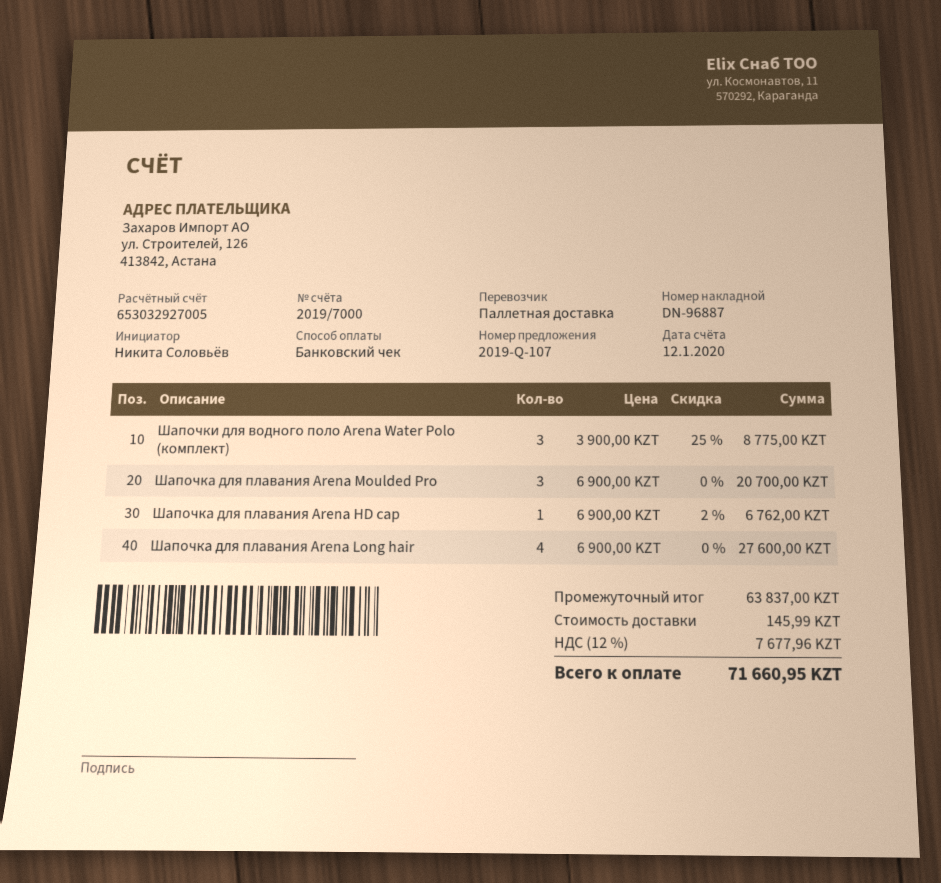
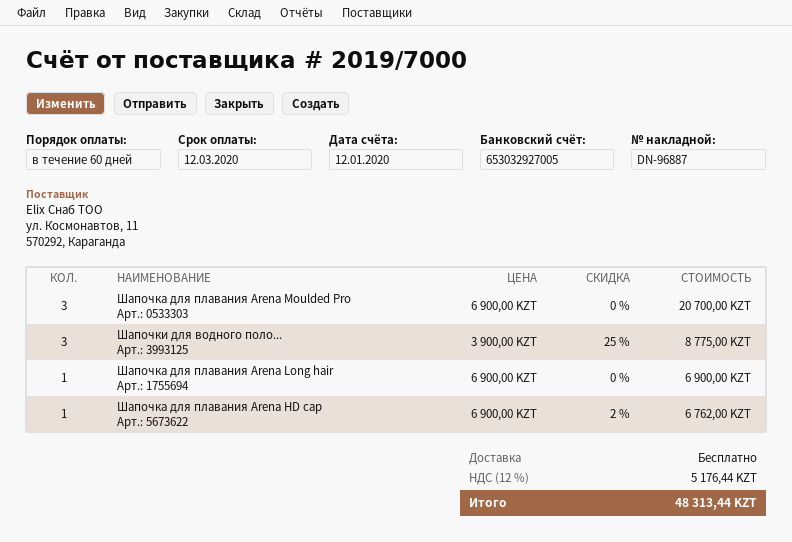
Шапочка для плавания Arena Long hair: 4 x 6900.00 = 27600.00 -> 1 x 6900.00 = 6900.00
shipping: 145.99 -> 0.00
tax: 12% = 7677.96 -> 12% = 5176.44
total: 71660.95 -> 48313.44

